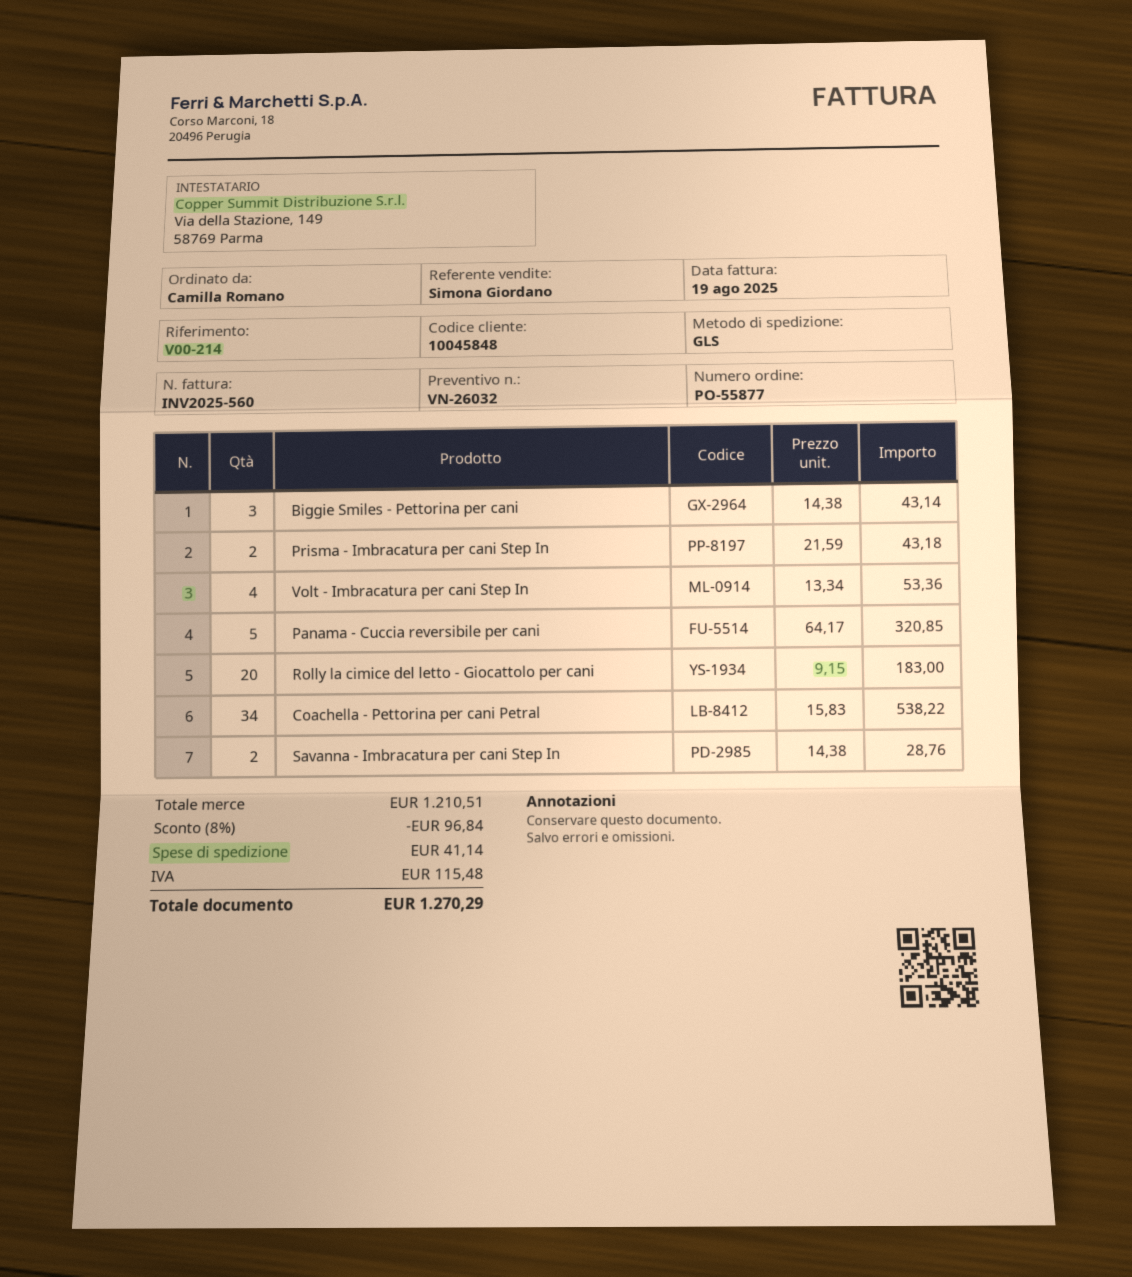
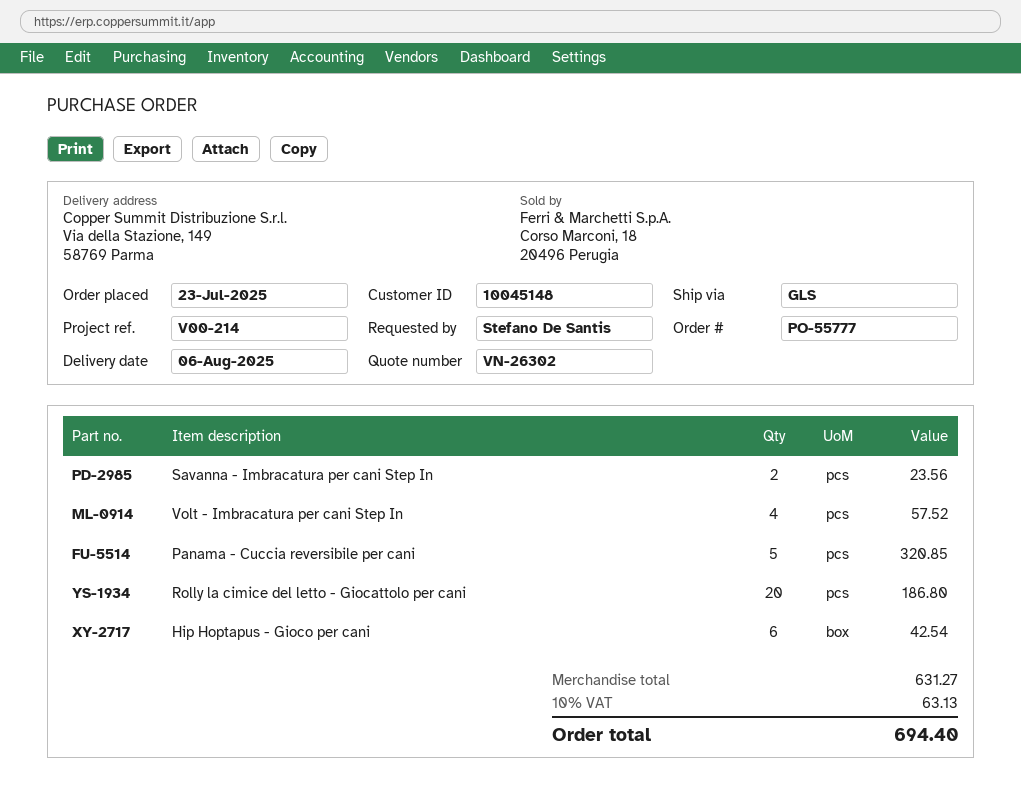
quote number: VN-26032 -> VN-26302
order number: PO-55877 -> PO-55777
customer number: 10045848 -> 10045148
ordered by: Camilla Romano -> Stefano De Santis
Biggie Smiles - Pettorina per cani: 3 for 43.14 -> none
Prisma - Imbracatura per cani Step In: 2 for 43.18 -> none
Volt - Imbracatura per cani Step In: 4 for 53.36 -> 4 for 57.52
Rolly la cimice del letto - Giocattolo per cani: 20 for 183.00 -> 20 for 186.80
Coachella - Pettorina per cani Petral: 34 for 538.22 -> none
Savanna - Imbracatura per cani Step In: 2 for 28.76 -> 2 for 23.56
Hip Hoptapus - Gioco per cani: none -> 6 for 42.54
subtotal: 1210.51 -> 631.27
discount: 8% = 96.84 -> none
shipping: 41.14 -> none
tax: 115.48 -> 63.13
total: 1270.29 -> 694.40

